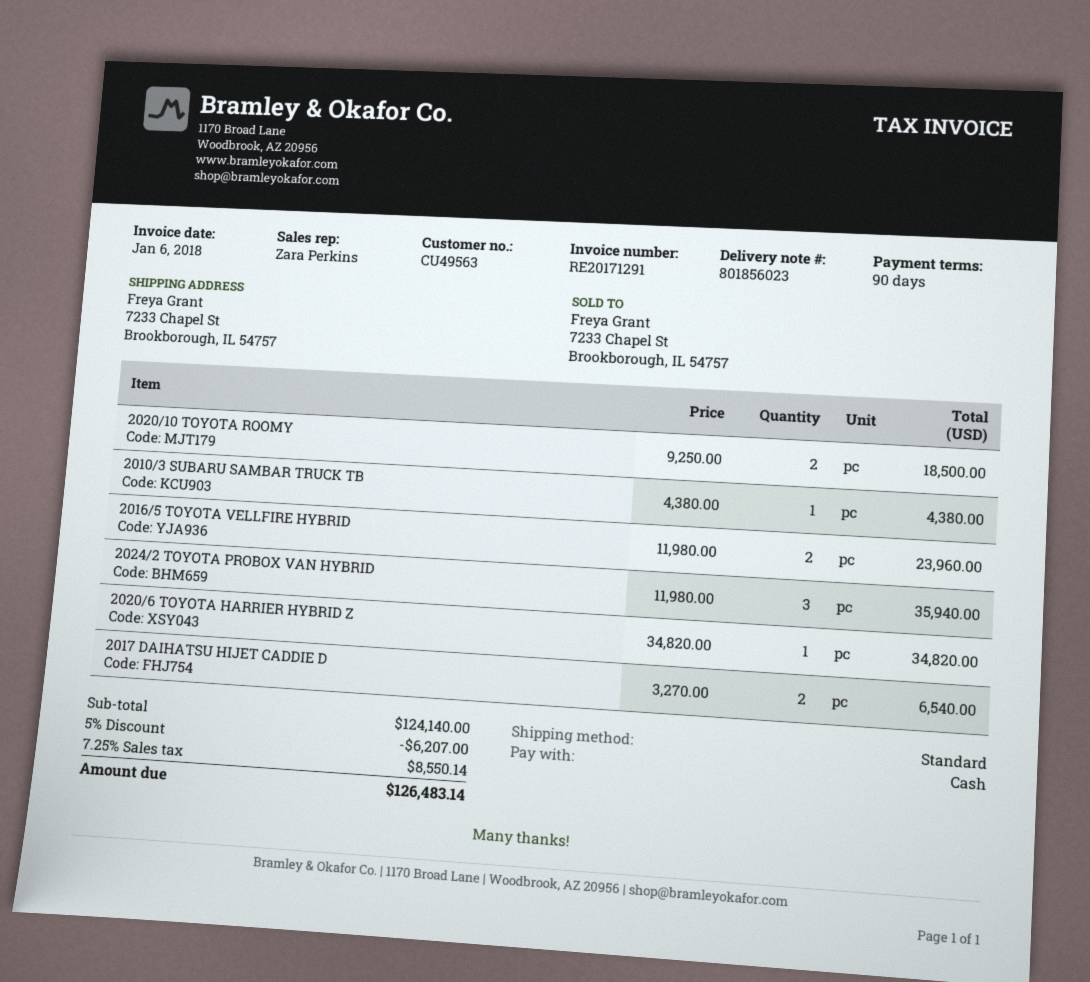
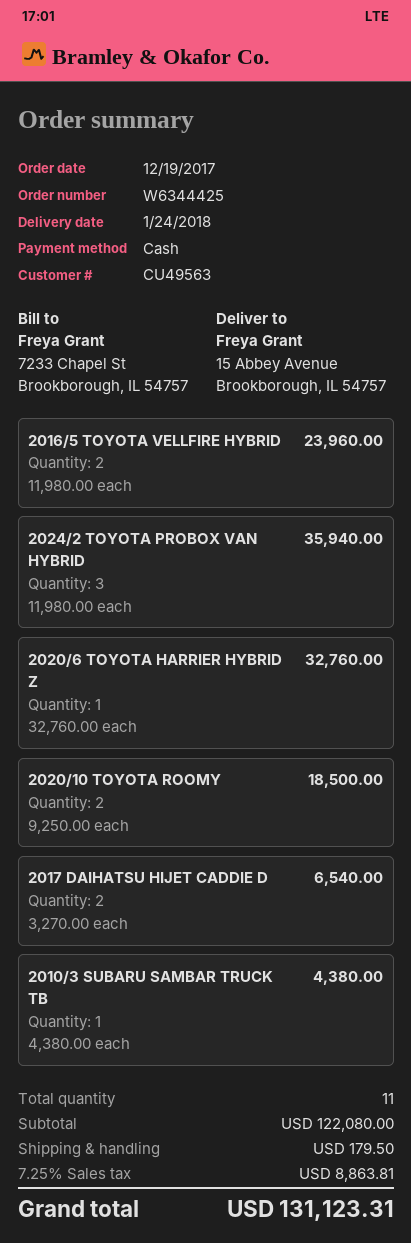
ship to: 7233 Chapel St, Brookborough, IL 54757 -> 15 Abbey Avenue, Brookborough, IL 54757
2020/6 TOYOTA HARRIER HYBRID Z: 1 x 34820.00 = 34820.00 -> 1 x 32760.00 = 32760.00
subtotal: 124140.00 -> 122080.00
discount: 5% = 6207.00 -> none
shipping: none -> 179.50
tax: 7.25% = 8550.14 -> 7.25% = 8863.81
total: 126483.14 -> 131123.31

